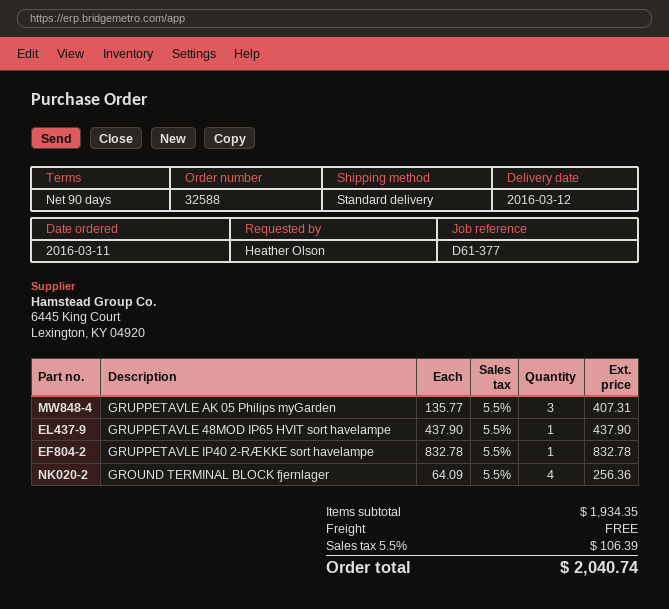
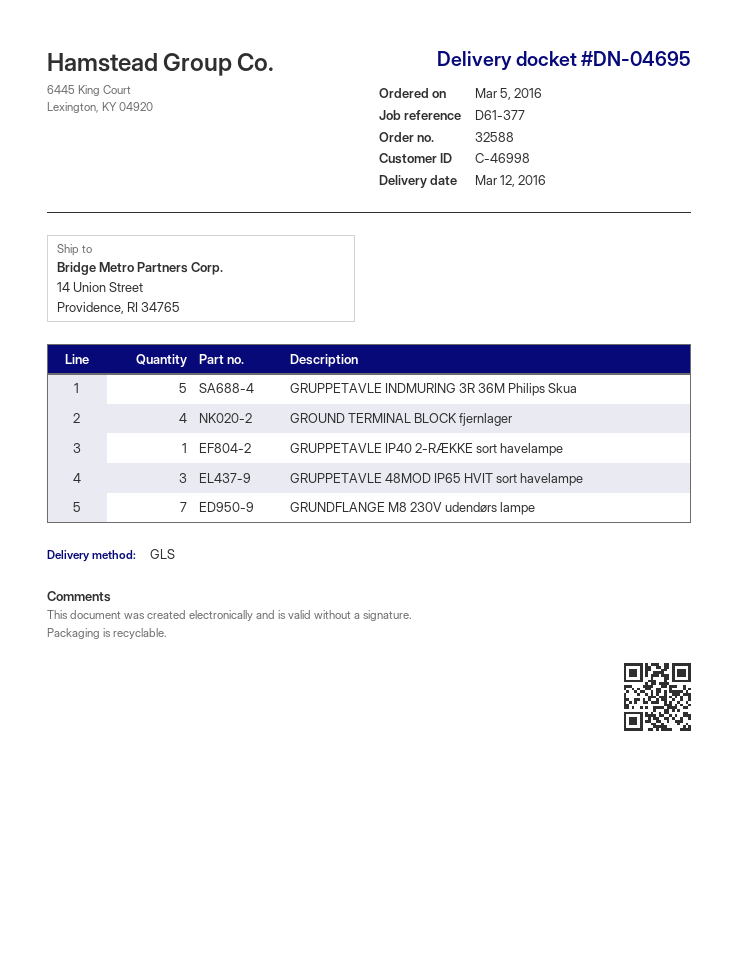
order date: 2016-03-11 -> 2016-03-05
shipping method: standard -> GLS
GRUPPETAVLE AK 05 Philips myGarden: 3 -> none
GRUPPETAVLE 48MOD IP65 HVIT sort havelampe: 1 -> 3
GRUPPETAVLE INDMURING 3R 36M Philips Skua: none -> 5
GRUNDFLANGE M8 230V udendørs lampe: none -> 7

